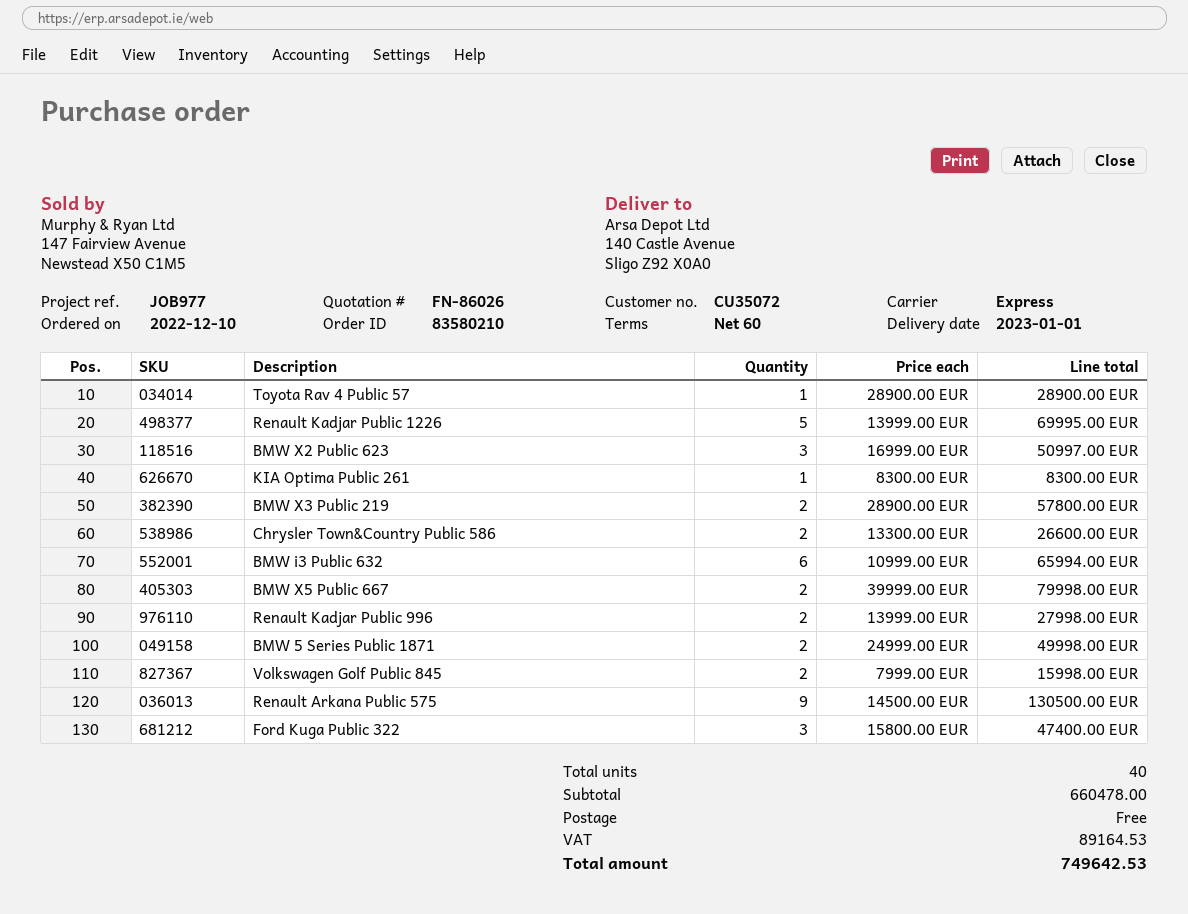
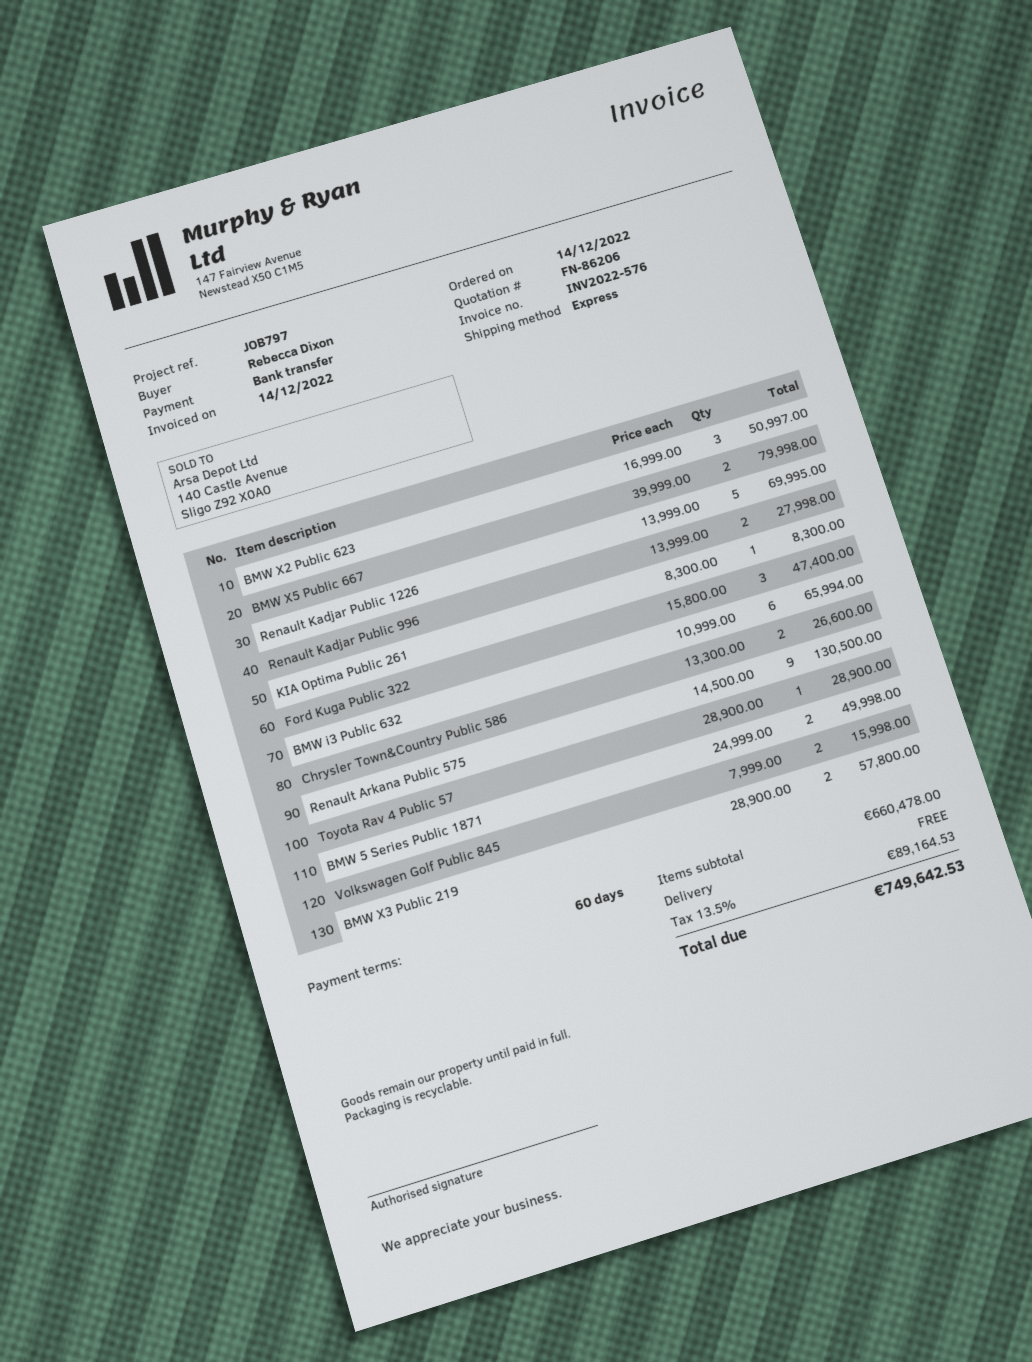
quote number: FN-86026 -> FN-86206
order date: 2022-12-10 -> 2022-12-14
reference: JOB977 -> JOB797

